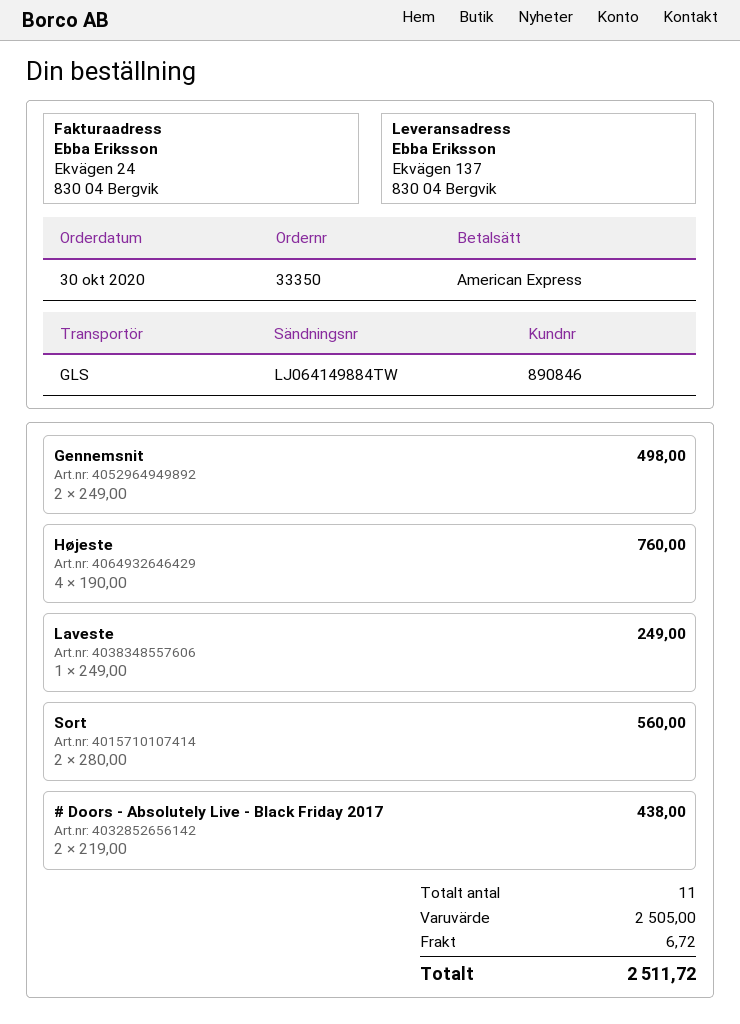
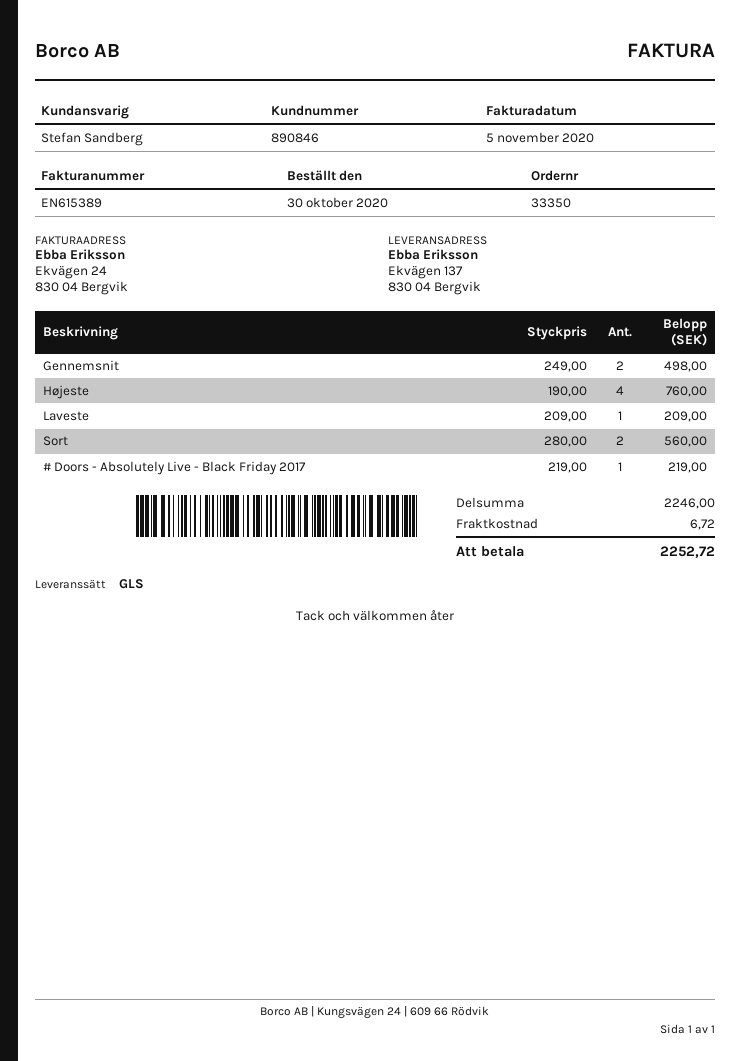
Laveste: 1 x 249.00 = 249.00 -> 1 x 209.00 = 209.00
# Doors - Absolutely Live - Black Friday 2017: 2 x 219.00 = 438.00 -> 1 x 219.00 = 219.00
subtotal: 2505.00 -> 2246.00
total: 2511.72 -> 2252.72

